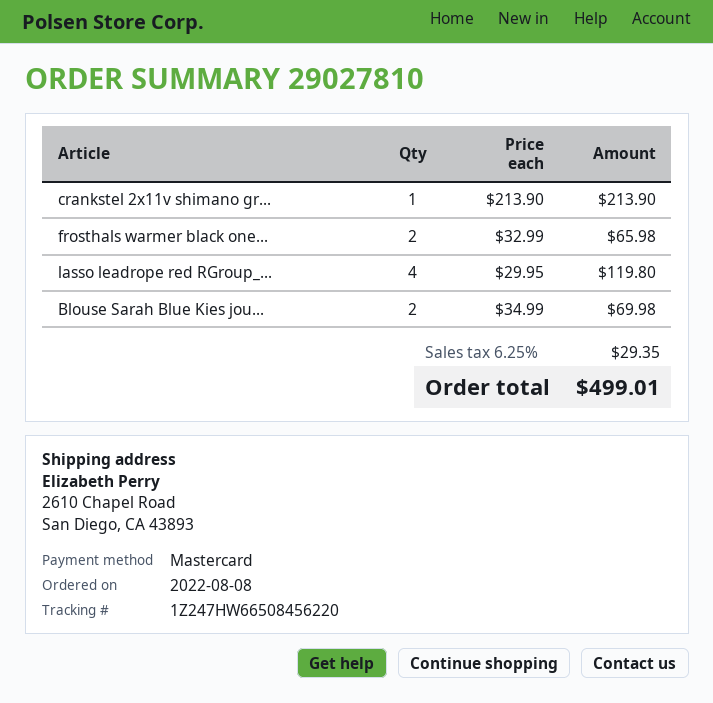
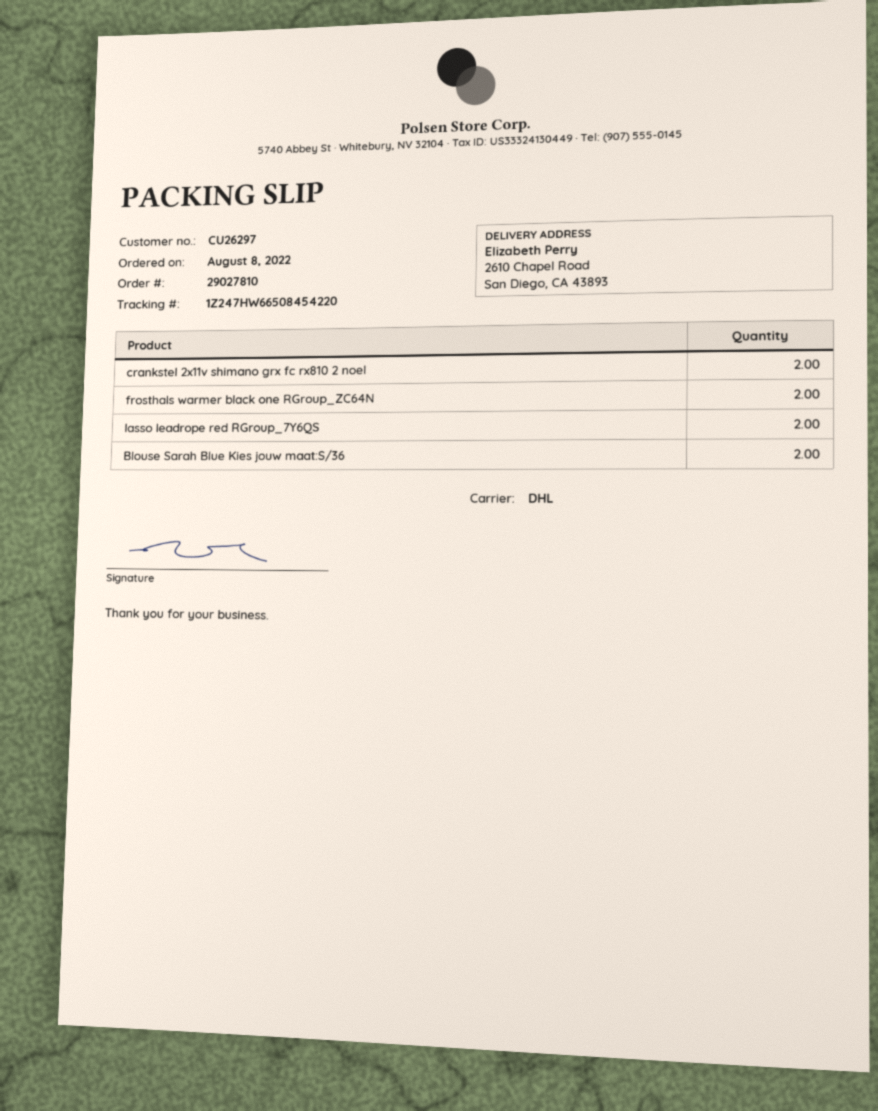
tracking number: 1Z247HW66508456220 -> 1Z247HW66508454220
crankstel 2x11v shimano gr...: 1 -> 2
lasso leadrope red RGroup_...: 4 -> 2

